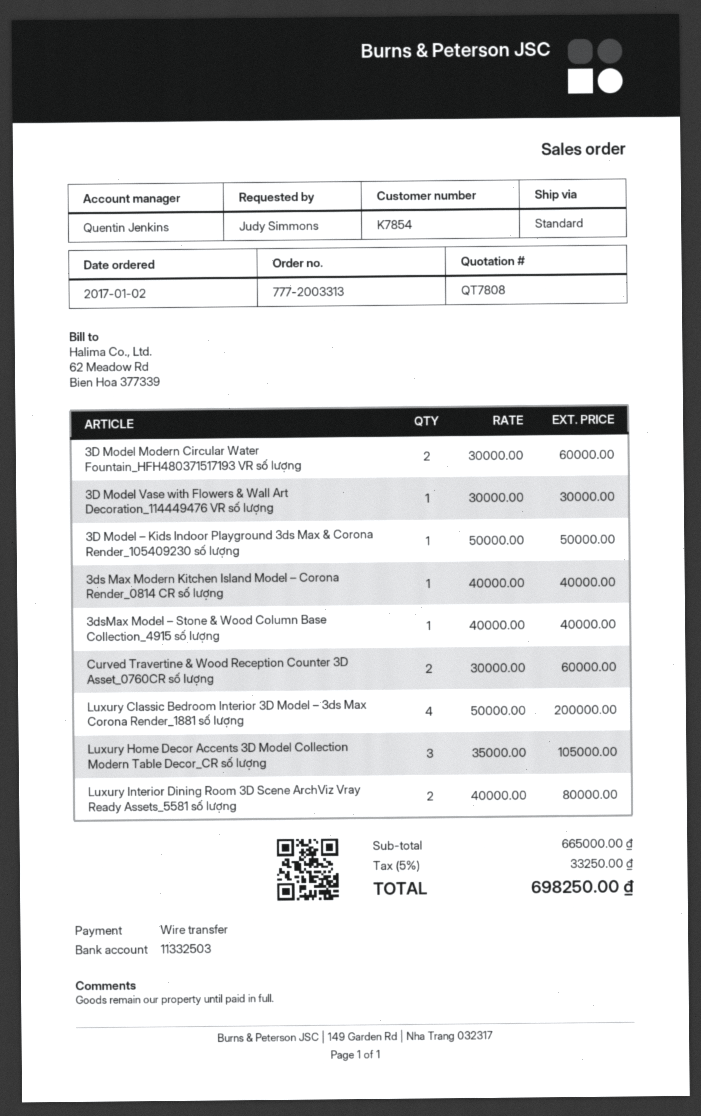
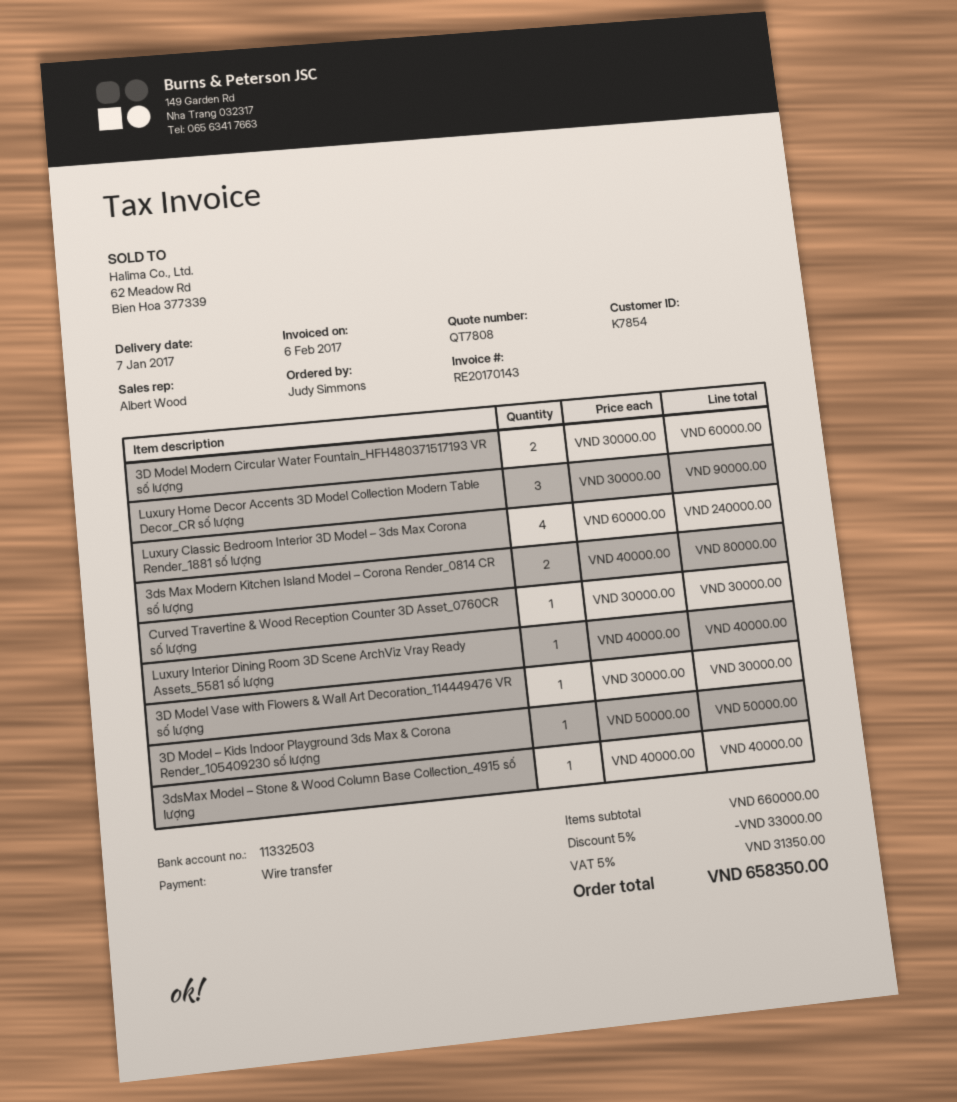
sales rep: Quentin Jenkins -> Albert Wood
3ds Max Modern Kitchen Island Model – Corona Render_0814 CR số lượng: 1 x 40000.00 = 40000.00 -> 2 x 40000.00 = 80000.00
Curved Travertine & Wood Reception Counter 3D Asset_0760CR số lượng: 2 x 30000.00 = 60000.00 -> 1 x 30000.00 = 30000.00
Luxury Classic Bedroom Interior 3D Model – 3ds Max Corona Render_1881 số lượng: 4 x 50000.00 = 200000.00 -> 4 x 60000.00 = 240000.00
Luxury Home Decor Accents 3D Model Collection Modern Table Decor_CR số lượng: 3 x 35000.00 = 105000.00 -> 3 x 30000.00 = 90000.00
Luxury Interior Dining Room 3D Scene ArchViz Vray Ready Assets_5581 số lượng: 2 x 40000.00 = 80000.00 -> 1 x 40000.00 = 40000.00
subtotal: 665000.00 -> 660000.00
discount: none -> 5% = 33000.00
tax: 5% = 33250.00 -> 5% = 31350.00
total: 698250.00 -> 658350.00

